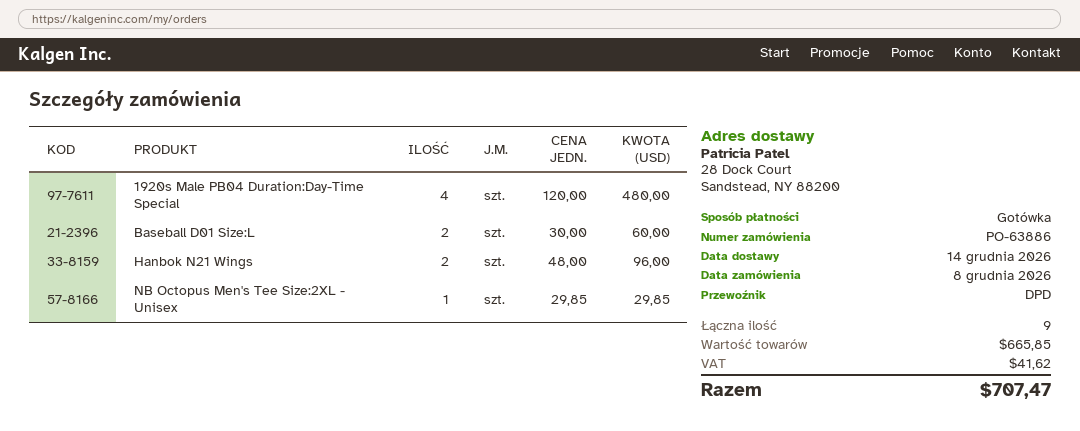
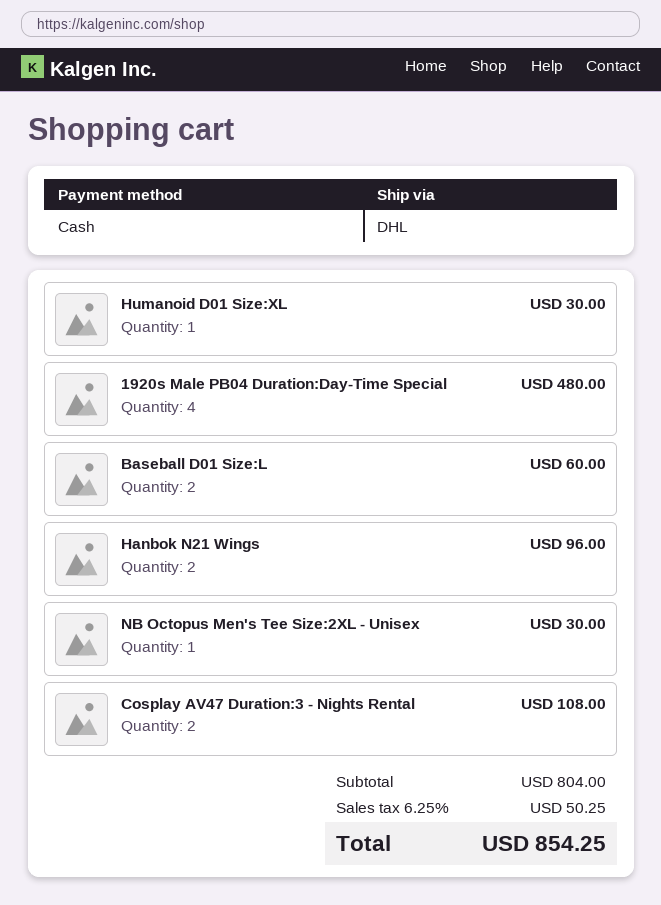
shipping method: DPD -> DHL
NB Octopus Men's Tee Size:2XL - Unisex: 1 for 29.85 -> 1 for 30.00
Humanoid D01 Size:XL: none -> 1 for 30.00
Cosplay AV47 Duration:3 - Nights Rental: none -> 2 for 108.00
subtotal: 665.85 -> 804.00
tax: 41.62 -> 50.25
total: 707.47 -> 854.25

